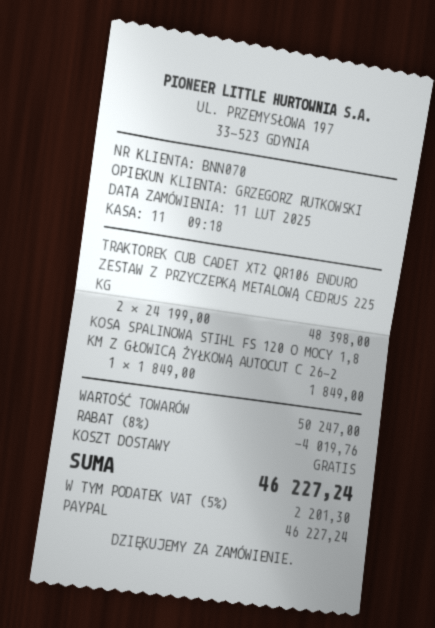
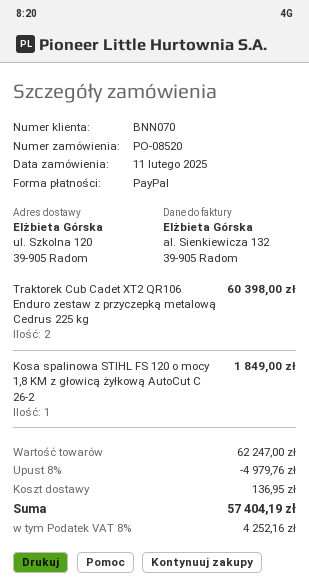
TRAKTOREK CUB CADET XT2 QR106 ENDURO ZESTAW Z PRZYCZEPKĄ METALOWĄ CEDRUS 225 KG: 2 for 48398.00 -> 2 for 60398.00
subtotal: 50247.00 -> 62247.00
discount: 8% = 4019.76 -> 8% = 4979.76
shipping: 0.00 -> 136.95
tax: 5% = 2201.30 -> 8% = 4252.16
total: 46227.24 -> 57404.19

